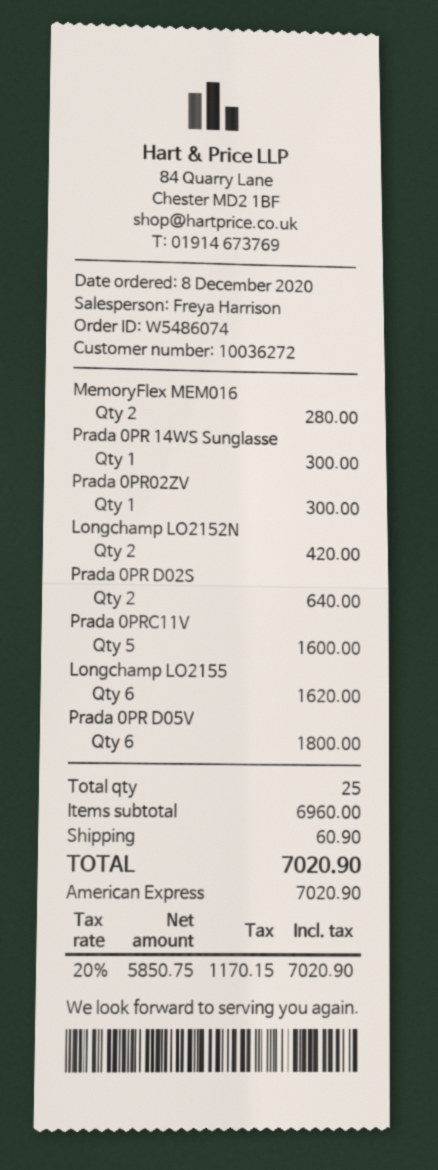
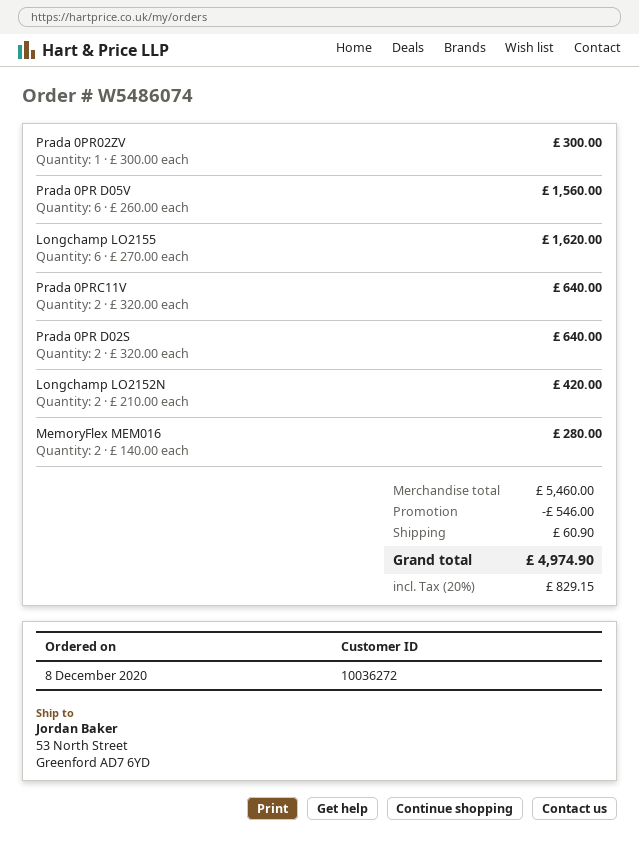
Prada 0PR 14WS Sunglasse: 1 for 300.00 -> none
Prada 0PRC11V: 5 for 1600.00 -> 2 for 640.00
Prada 0PR D05V: 6 for 1800.00 -> 6 for 1560.00
subtotal: 6960.00 -> 5460.00
discount: none -> 546.00
tax: 20% = 1170.15 -> 20% = 829.15
total: 7020.90 -> 4974.90

